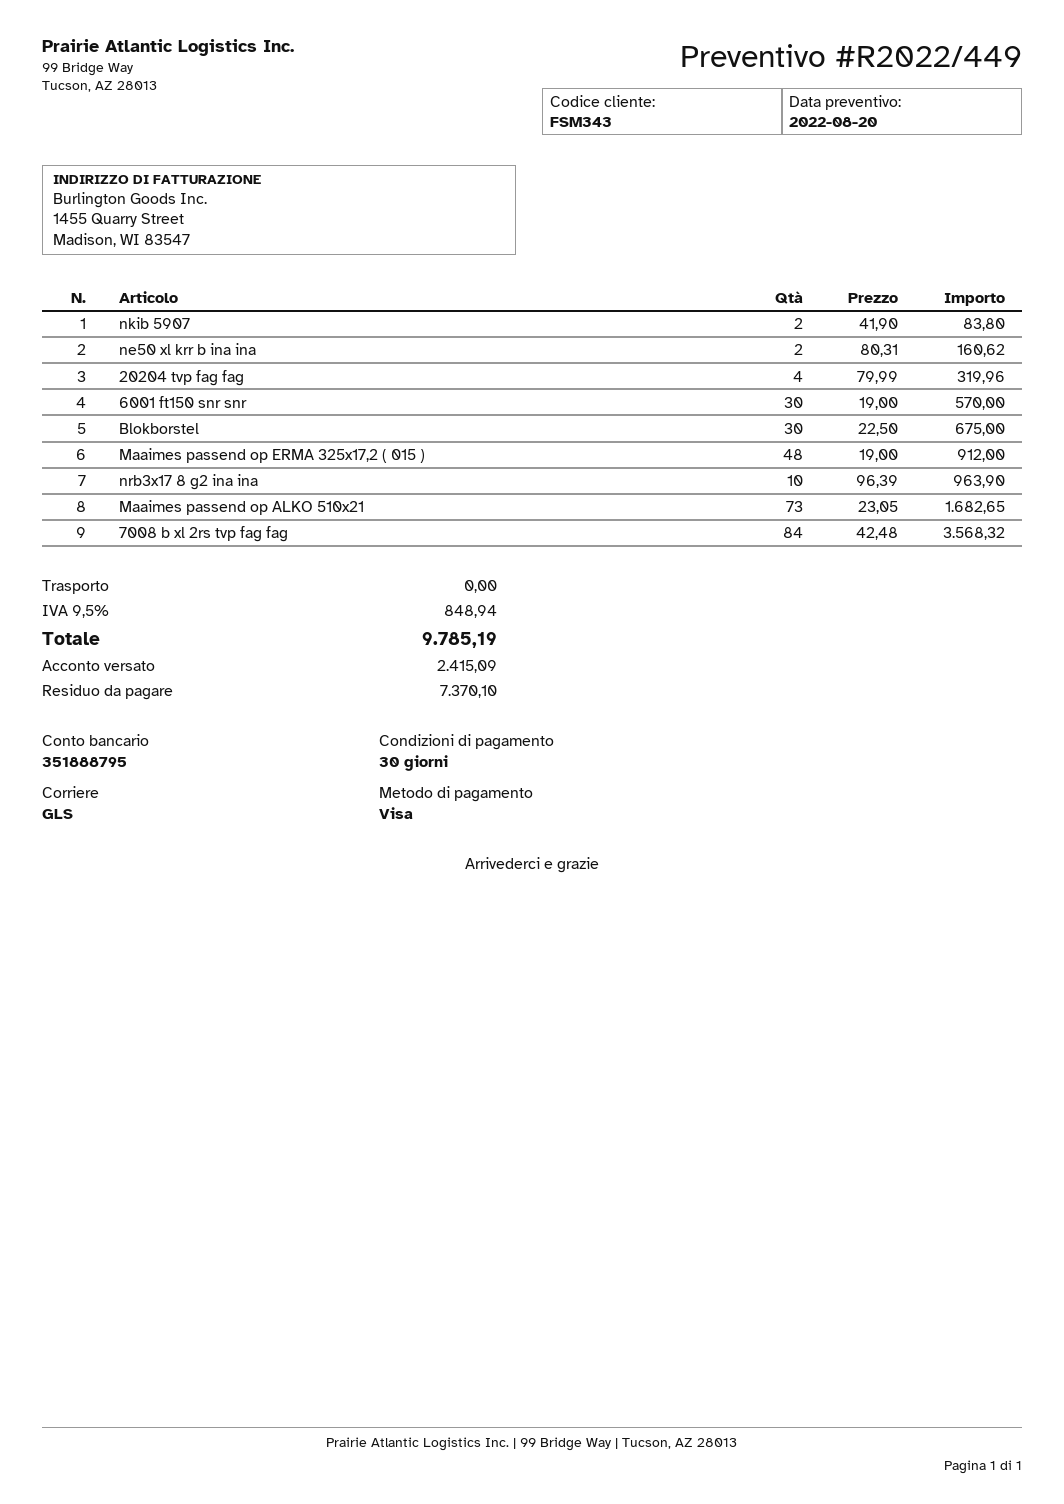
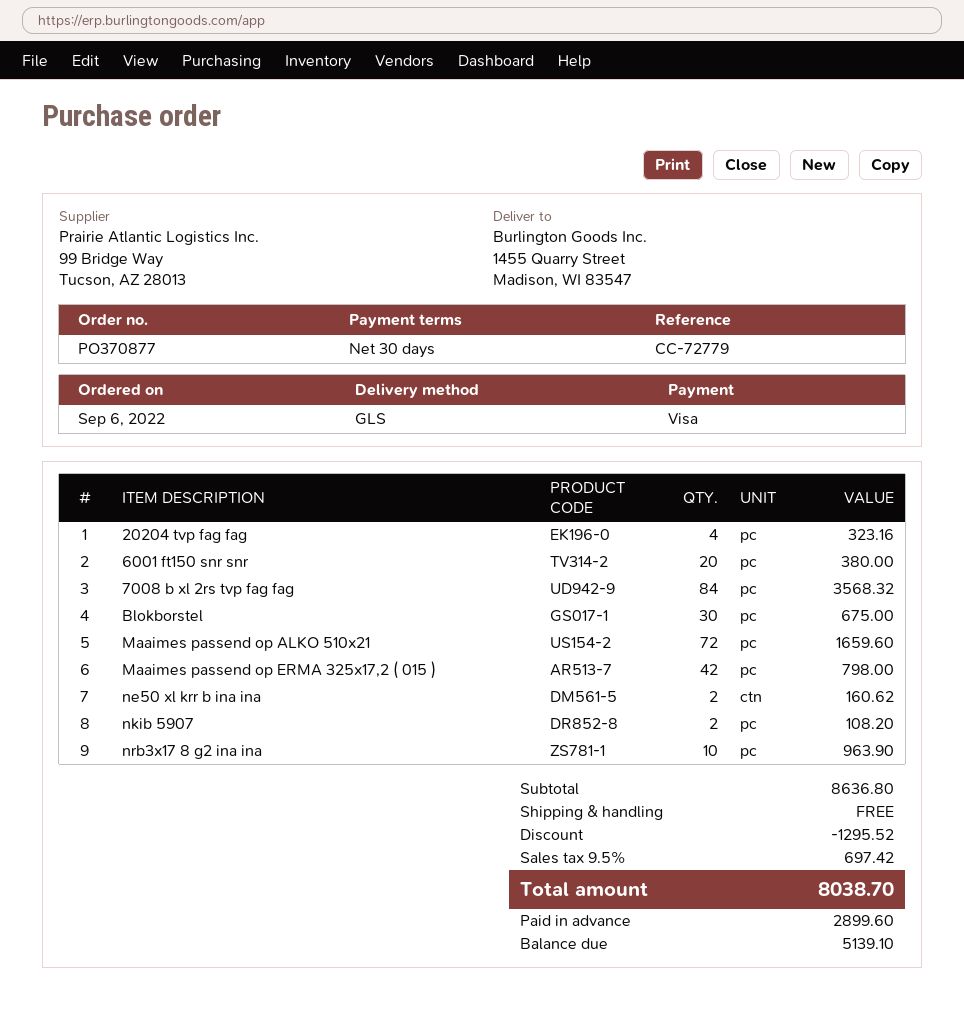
nkib 5907: 2 for 83.80 -> 2 for 108.20
20204 tvp fag fag: 4 for 319.96 -> 4 for 323.16
6001 ft150 snr snr: 30 for 570.00 -> 20 for 380.00
Maaimes passend op ERMA 325x17,2 ( 015 ): 48 for 912.00 -> 42 for 798.00
Maaimes passend op ALKO 510x21: 73 for 1682.65 -> 72 for 1659.60
discount: none -> 1295.52
tax: 9.5% = 848.94 -> 9.5% = 697.42
total: 9785.19 -> 8038.70
deposit: 2415.09 -> 2899.60
balance: 7370.10 -> 5139.10

